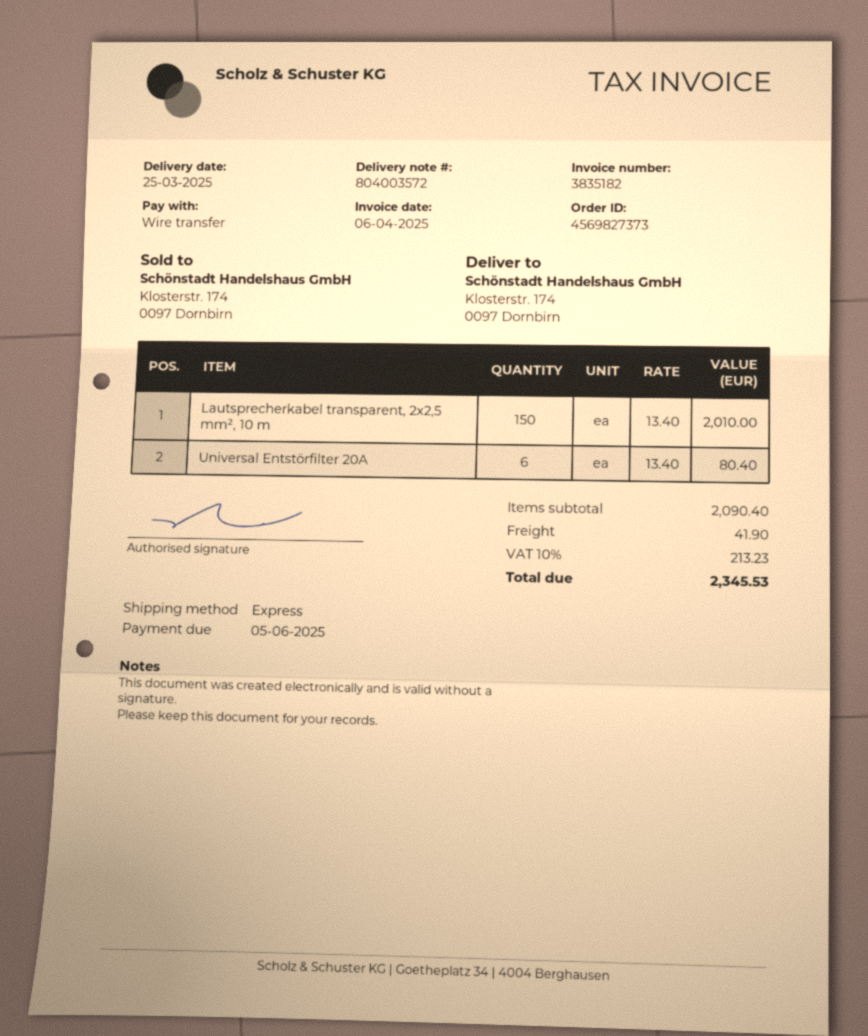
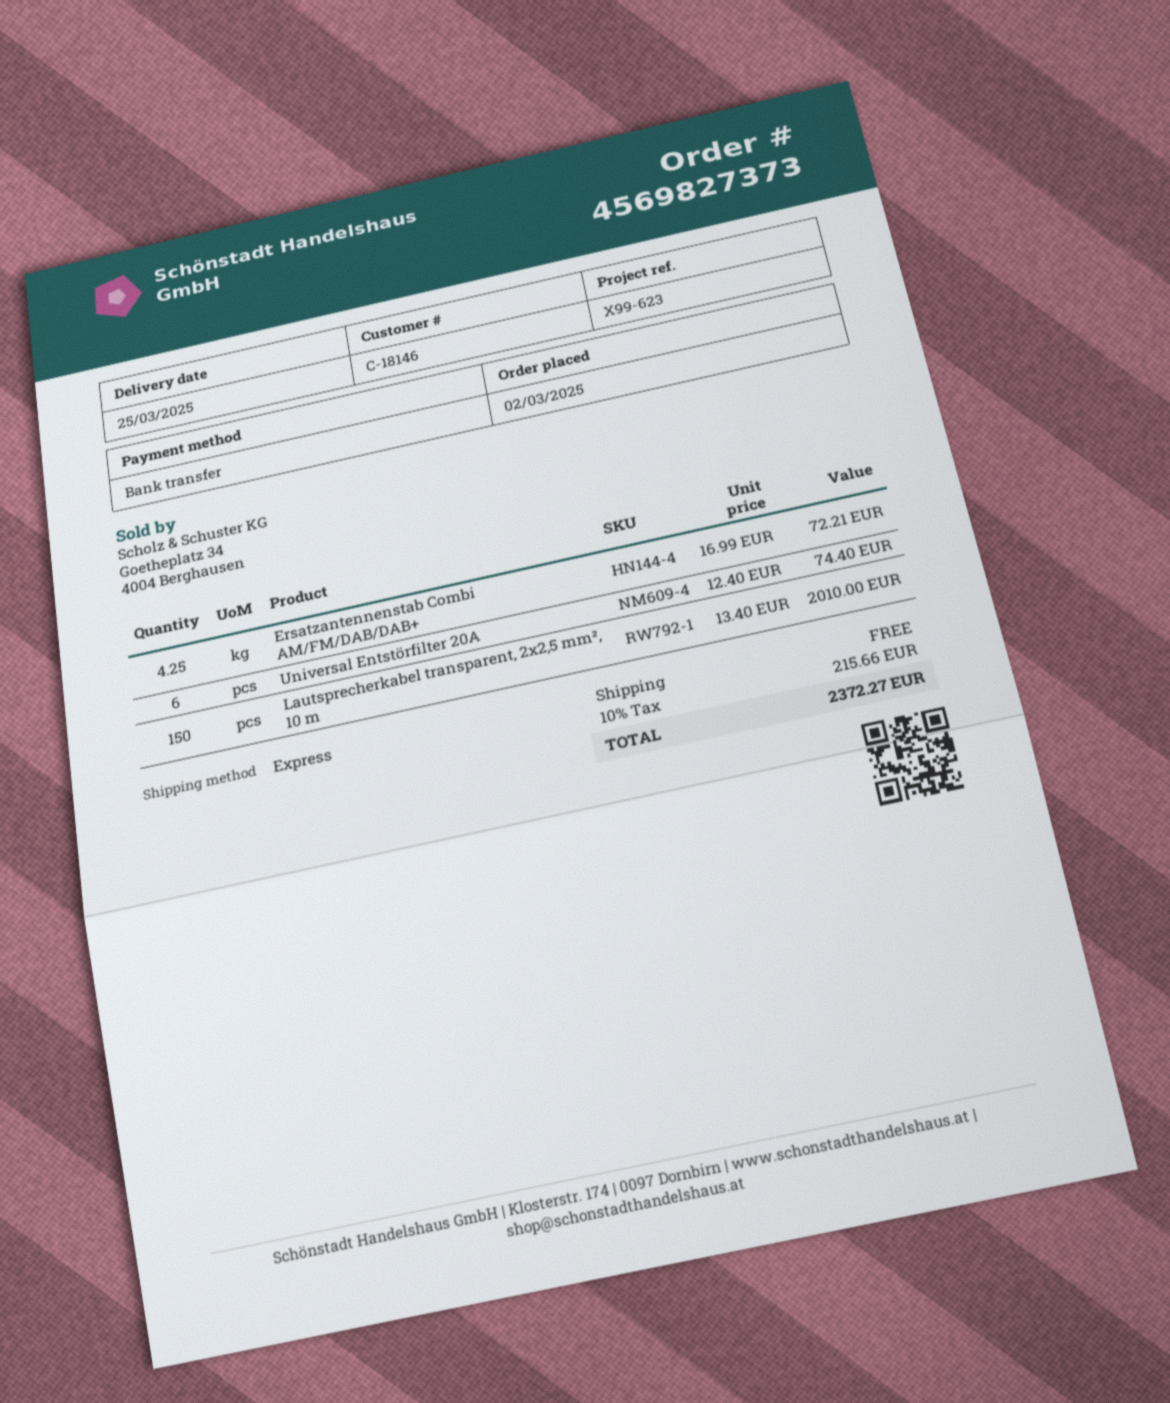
Universal Entstörfilter 20A: 6 x 13.40 = 80.40 -> 6 x 12.40 = 74.40
Ersatzantennenstab Combi AM/FM/DAB/DAB+: none -> 4.25 x 16.99 = 72.21
shipping: 41.90 -> 0.00
tax: 10% = 213.23 -> 10% = 215.66
total: 2345.53 -> 2372.27

